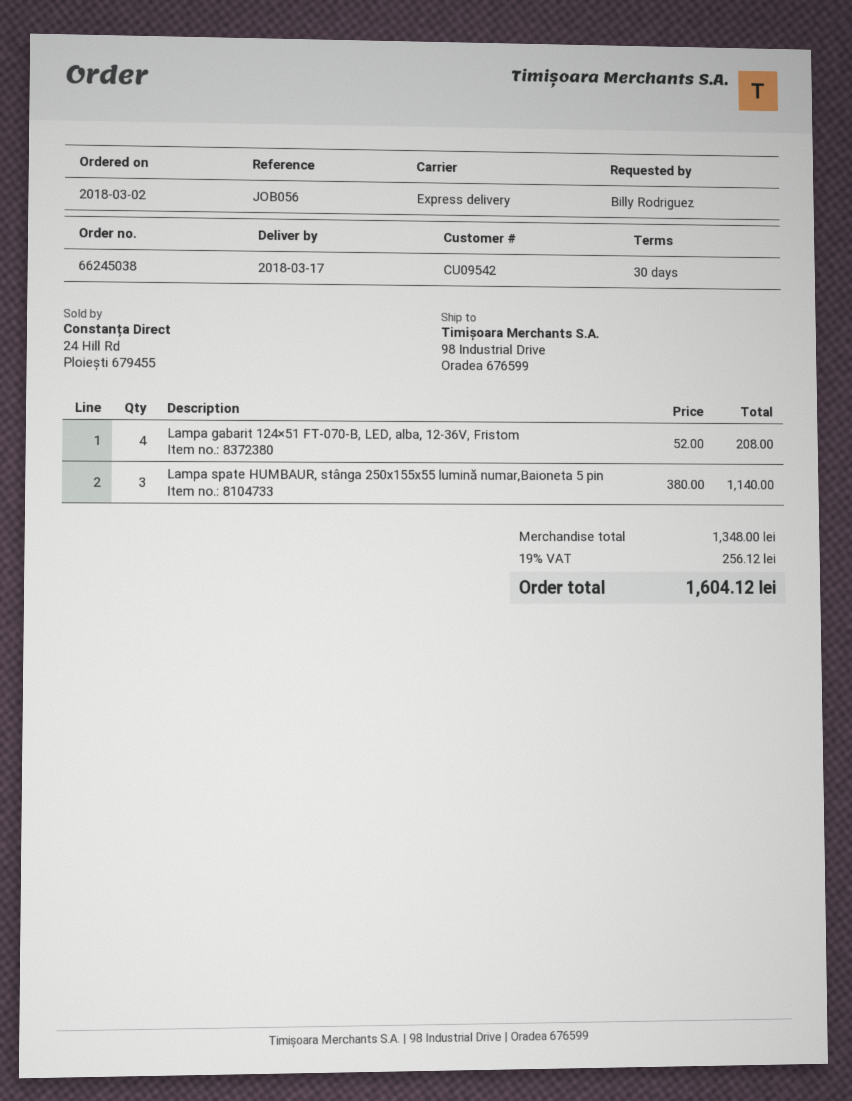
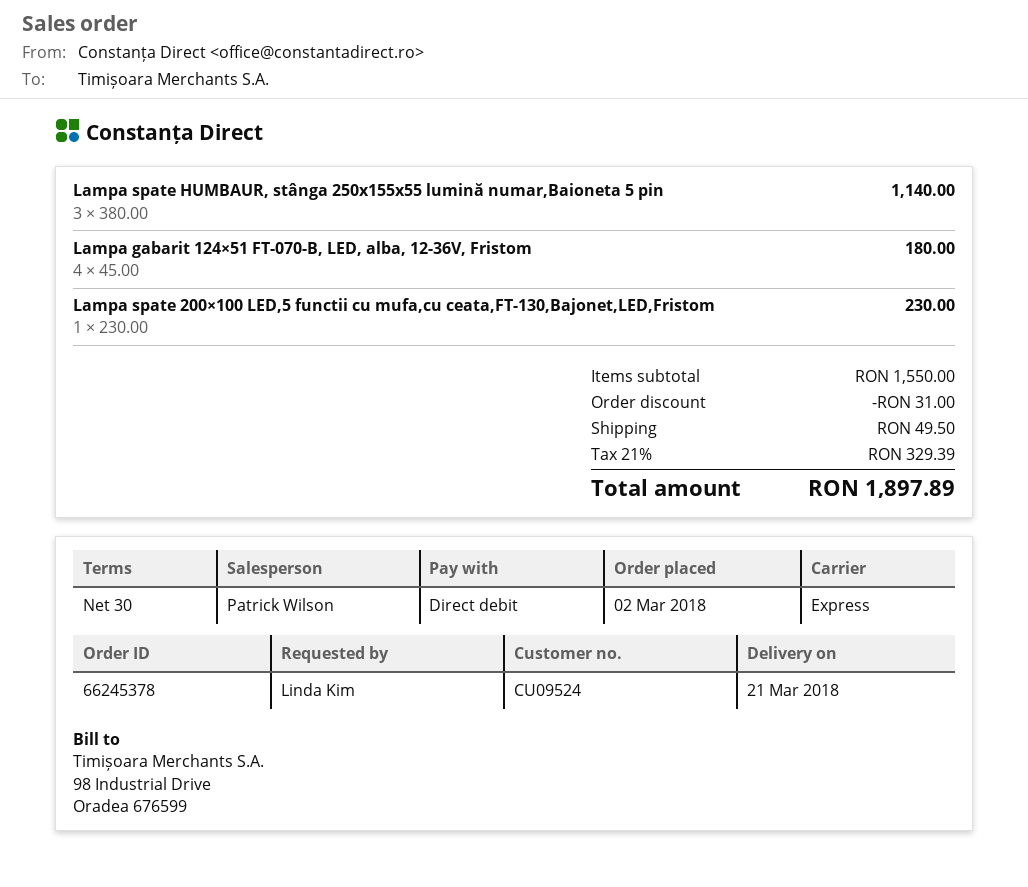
order number: 66245038 -> 66245378
delivery date: 2018-03-17 -> 2018-03-21
customer number: CU09542 -> CU09524
ordered by: Billy Rodriguez -> Linda Kim
Lampa gabarit 124×51 FT-070-B, LED, alba, 12-36V, Fristom: 4 x 52.00 = 208.00 -> 4 x 45.00 = 180.00
Lampa spate 200×100 LED,5 functii cu mufa,cu ceata,FT-130,Bajonet,LED,Fristom: none -> 1 x 230.00 = 230.00
subtotal: 1348.00 -> 1550.00
discount: none -> 31.00
shipping: none -> 49.50
tax: 19% = 256.12 -> 21% = 329.39
total: 1604.12 -> 1897.89

